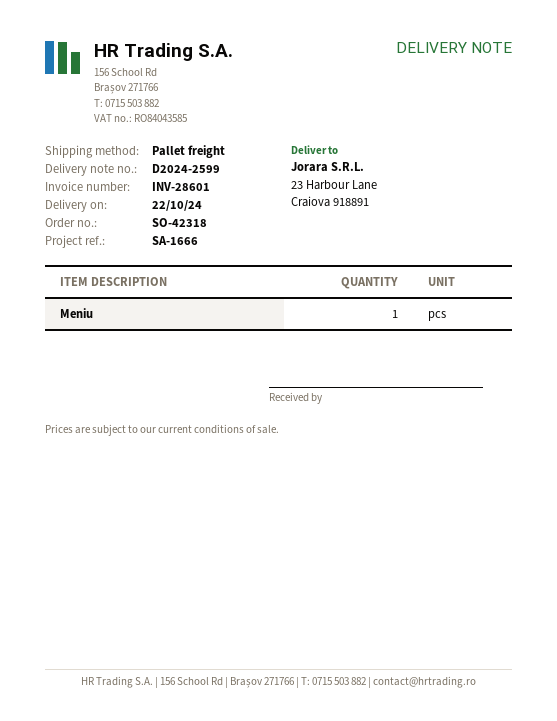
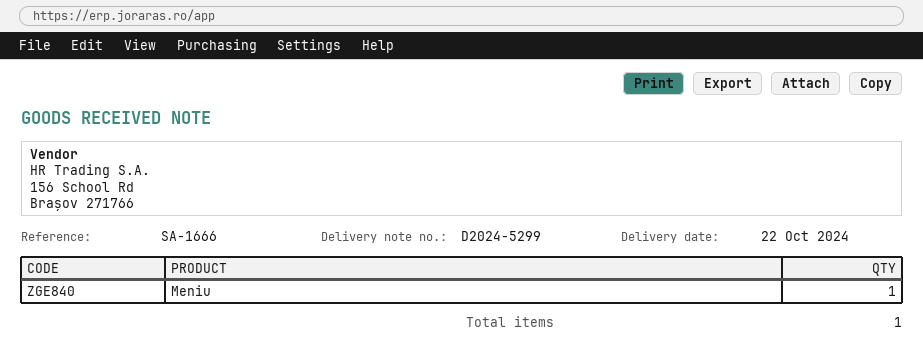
delivery note number: D2024-2599 -> D2024-5299

